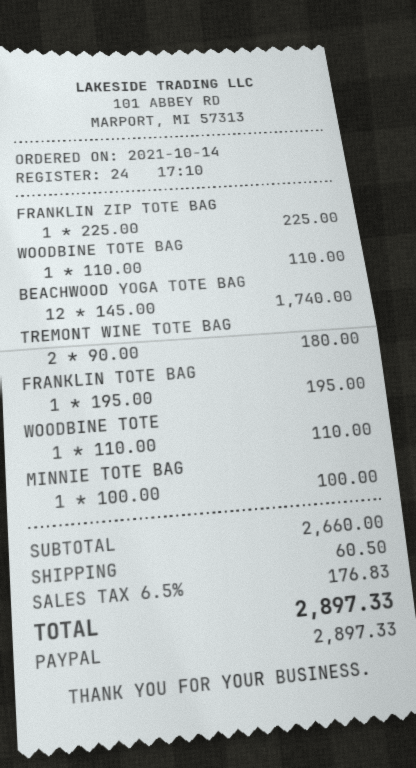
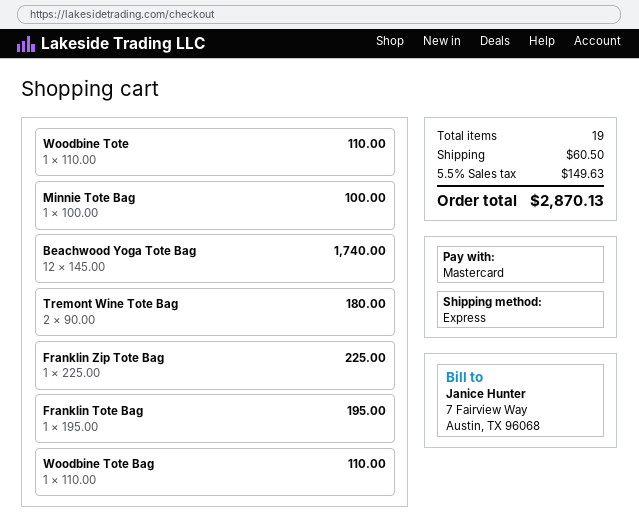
payment method: PayPal -> Mastercard
tax: 6.5% = 176.83 -> 5.5% = 149.63
total: 2897.33 -> 2870.13

